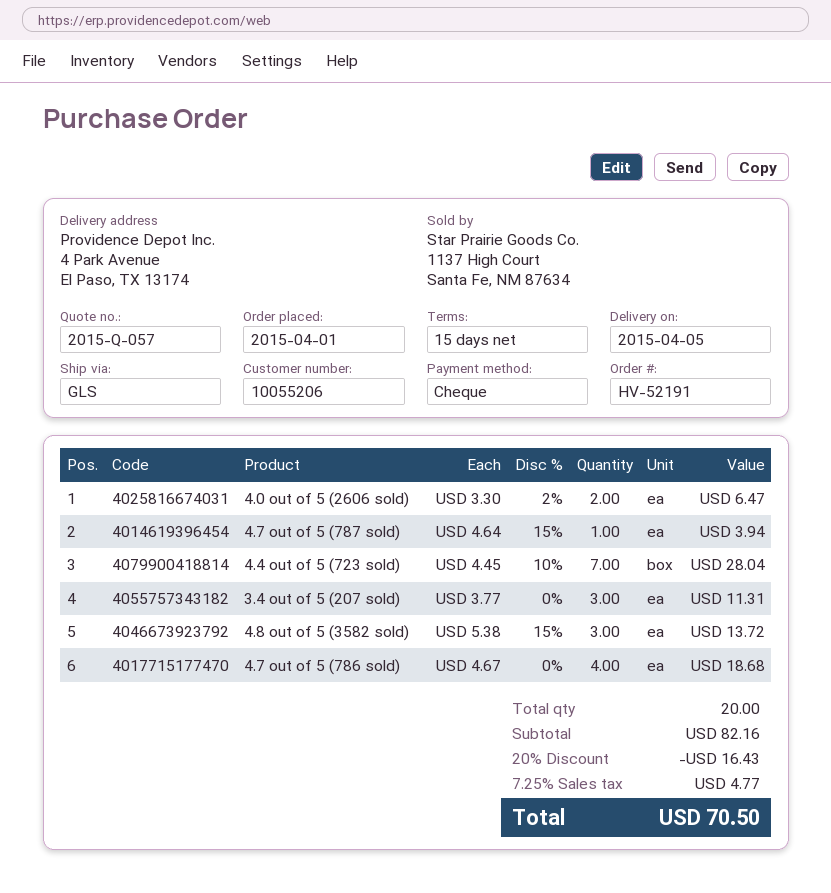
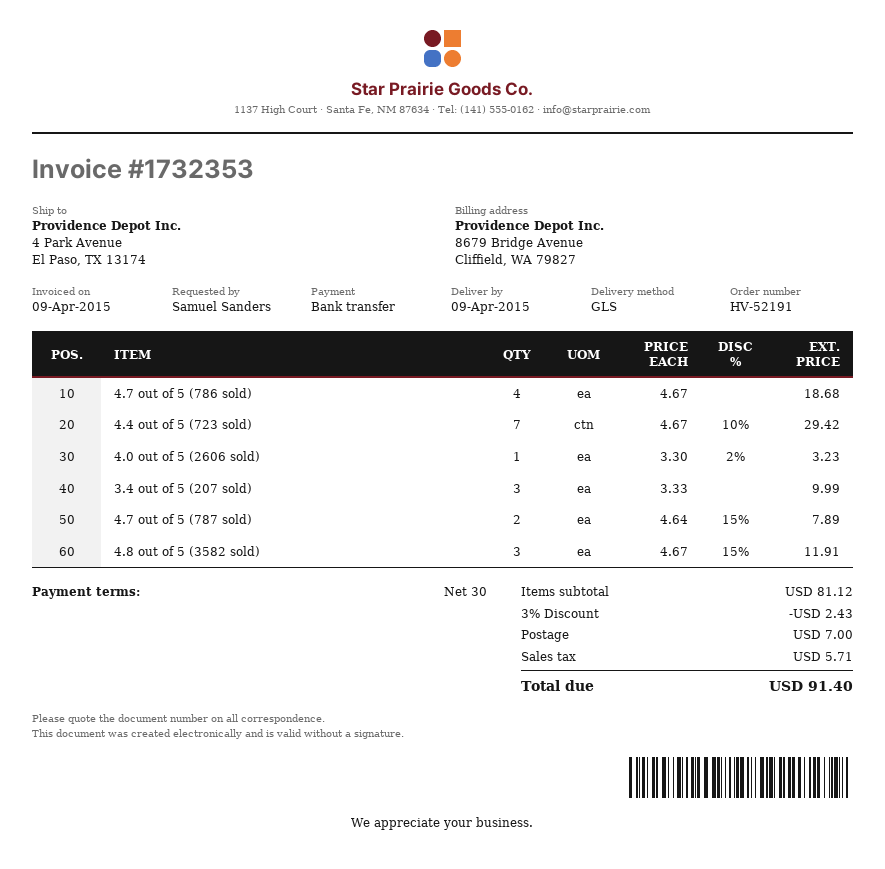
delivery date: 2015-04-05 -> 2015-04-09
payment terms: 15 days -> 30 days
payment method: cheque -> bank transfer
4.0 out of 5 (2606 sold): 2 x 3.30 - 2% = 6.47 -> 1 x 3.30 - 2% = 3.23
4.7 out of 5 (787 sold): 1 x 4.64 - 15% = 3.94 -> 2 x 4.64 - 15% = 7.89
4.4 out of 5 (723 sold): 7 x 4.45 - 10% = 28.04 -> 7 x 4.67 - 10% = 29.42
3.4 out of 5 (207 sold): 3 x 3.77 = 11.31 -> 3 x 3.33 = 9.99
4.8 out of 5 (3582 sold): 3 x 5.38 - 15% = 13.72 -> 3 x 4.67 - 15% = 11.91
subtotal: 82.16 -> 81.12
discount: 20% = 16.43 -> 3% = 2.43
shipping: none -> 7.00
tax: 4.77 -> 5.71
total: 70.50 -> 91.40

